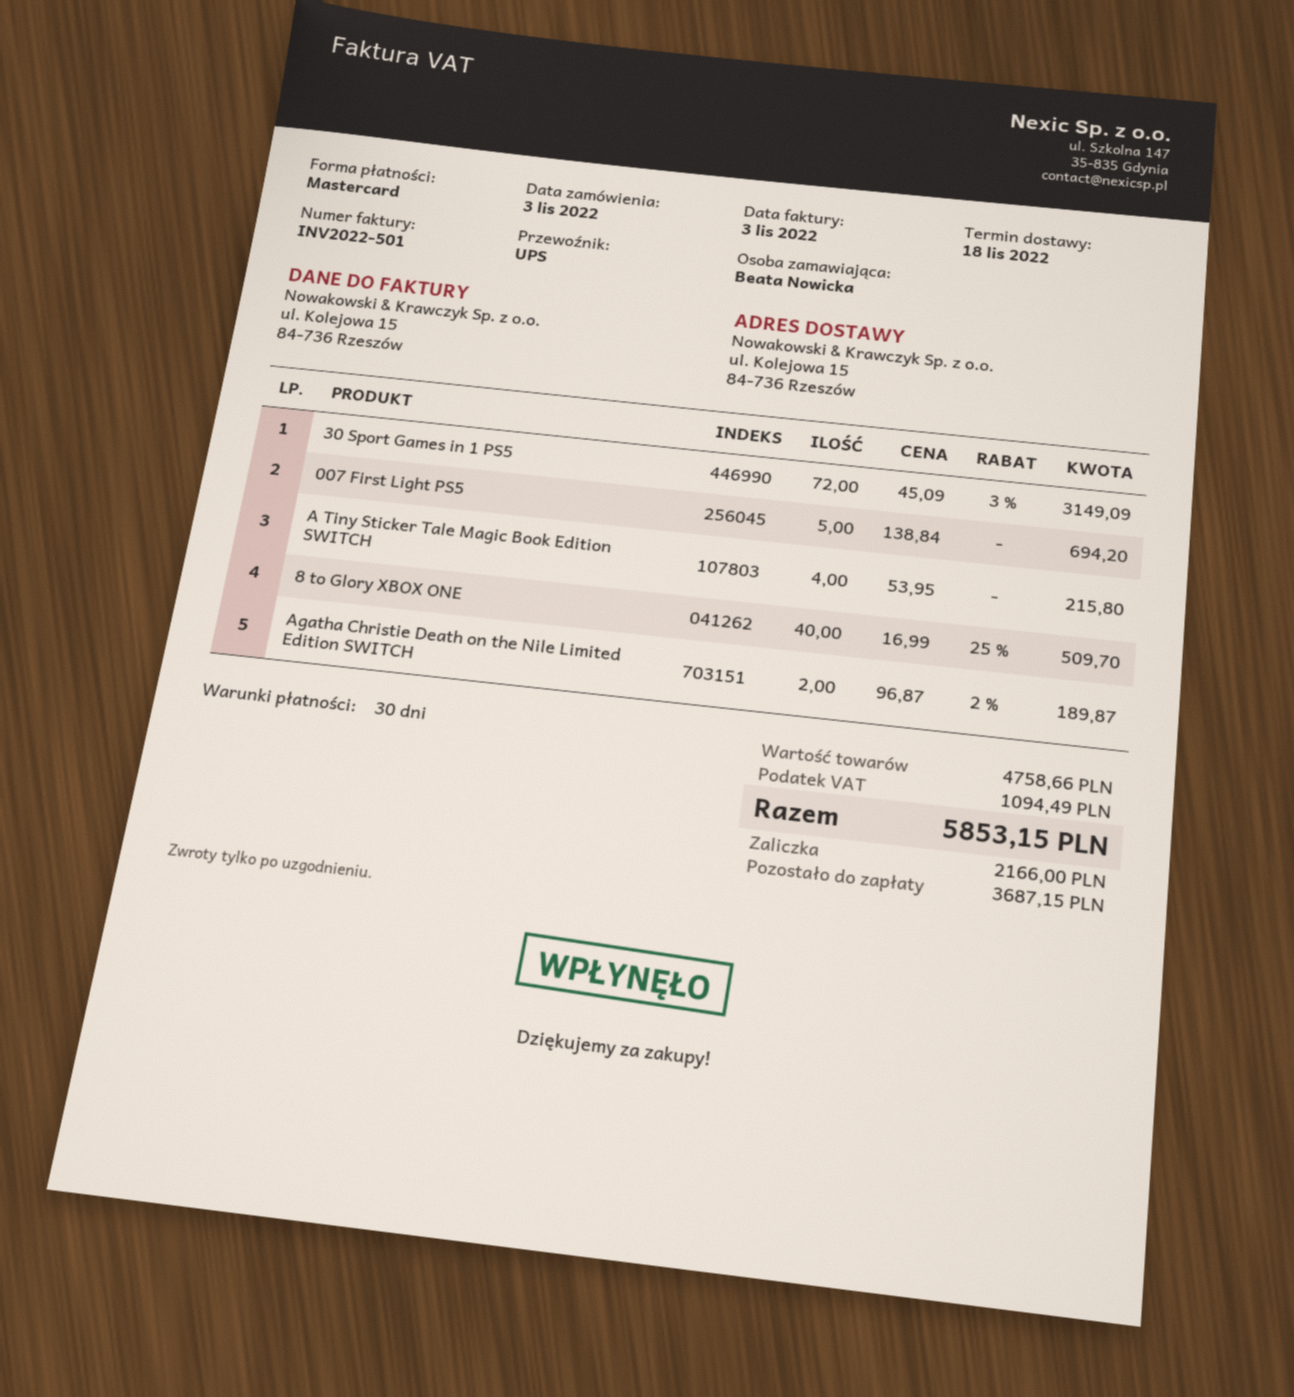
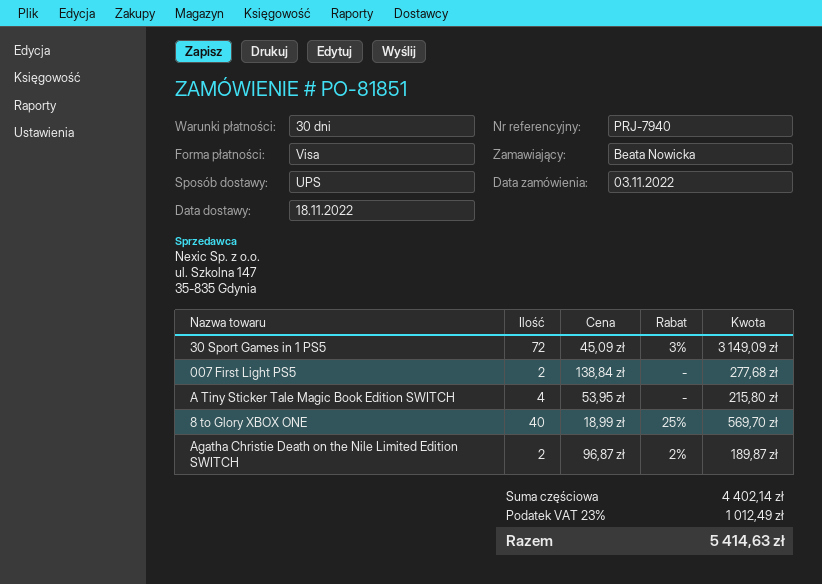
payment method: Mastercard -> Visa
007 First Light PS5: 5 x 138.84 = 694.20 -> 2 x 138.84 = 277.68
8 to Glory XBOX ONE: 40 x 16.99 - 25% = 509.70 -> 40 x 18.99 - 25% = 569.70
subtotal: 4758.66 -> 4402.14
tax: 1094.49 -> 1012.49
total: 5853.15 -> 5414.63

